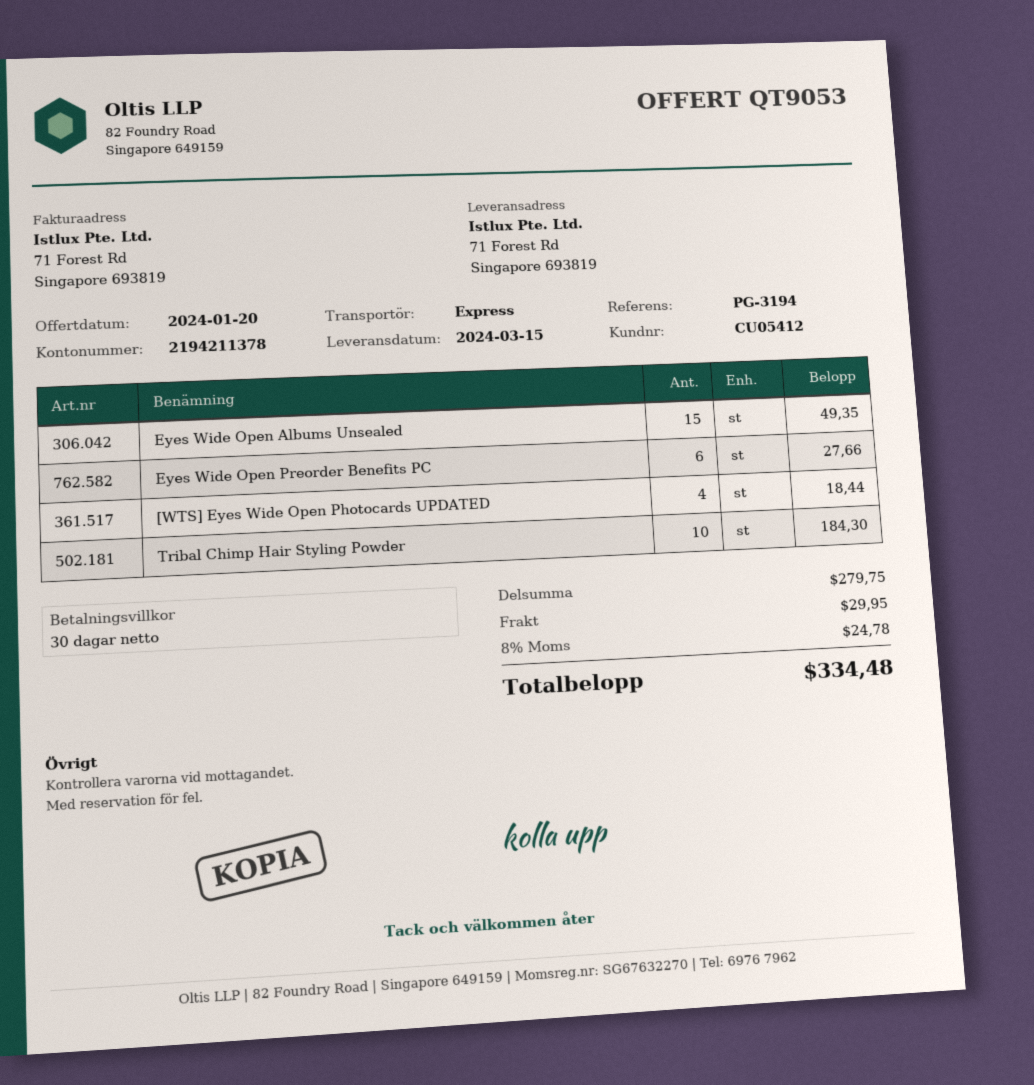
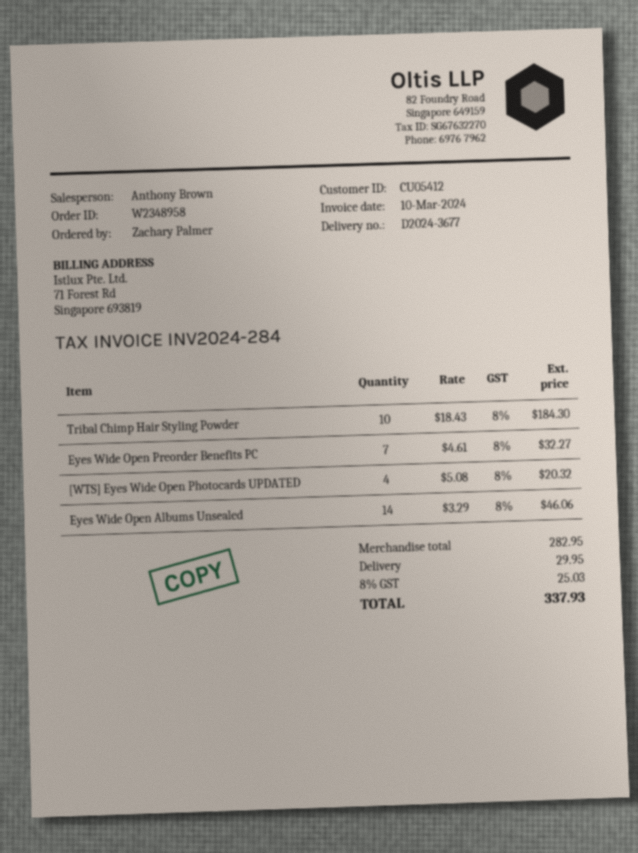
Eyes Wide Open Albums Unsealed: 15 for 49.35 -> 14 for 46.06
Eyes Wide Open Preorder Benefits PC: 6 for 27.66 -> 7 for 32.27
[WTS] Eyes Wide Open Photocards UPDATED: 4 for 18.44 -> 4 for 20.32
subtotal: 279.75 -> 282.95
tax: 8% = 24.78 -> 8% = 25.03
total: 334.48 -> 337.93

